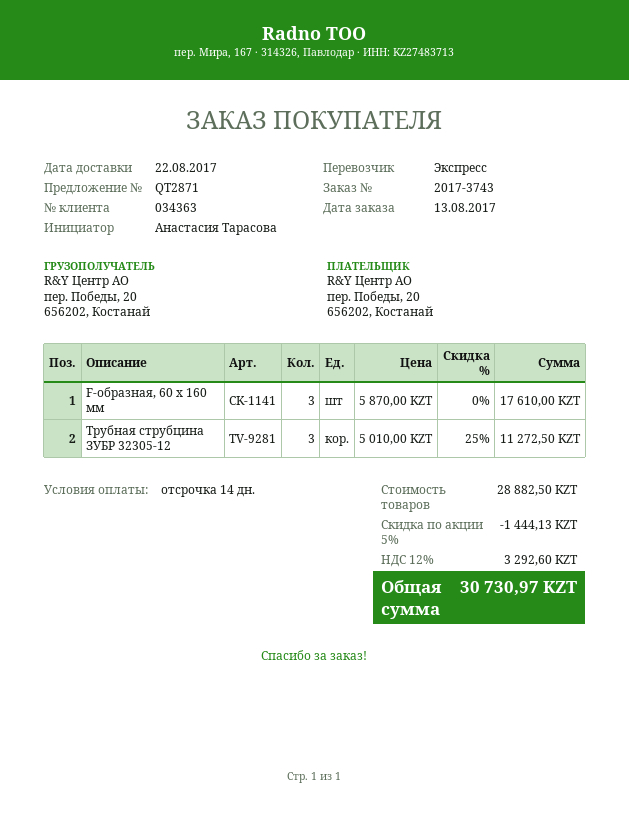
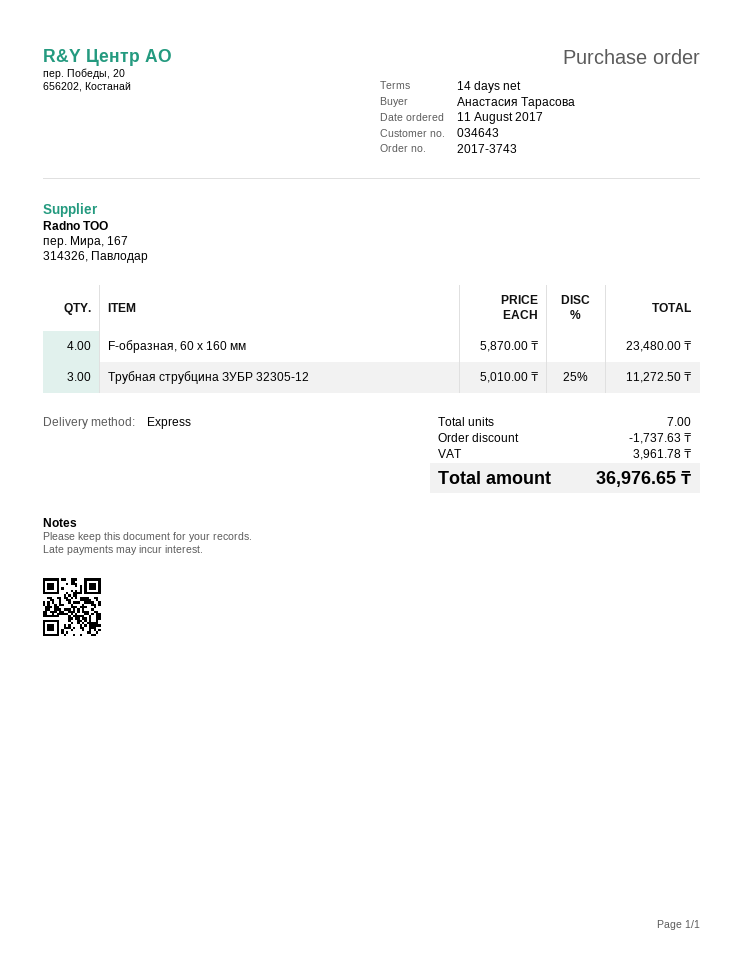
order date: 2017-08-13 -> 2017-08-11
customer number: 034363 -> 034643
F-образная, 60 x 160 мм: 3 x 5870.00 = 17610.00 -> 4 x 5870.00 = 23480.00
discount: 1444.13 -> 1737.63
tax: 3292.60 -> 3961.78
total: 30730.97 -> 36976.65

